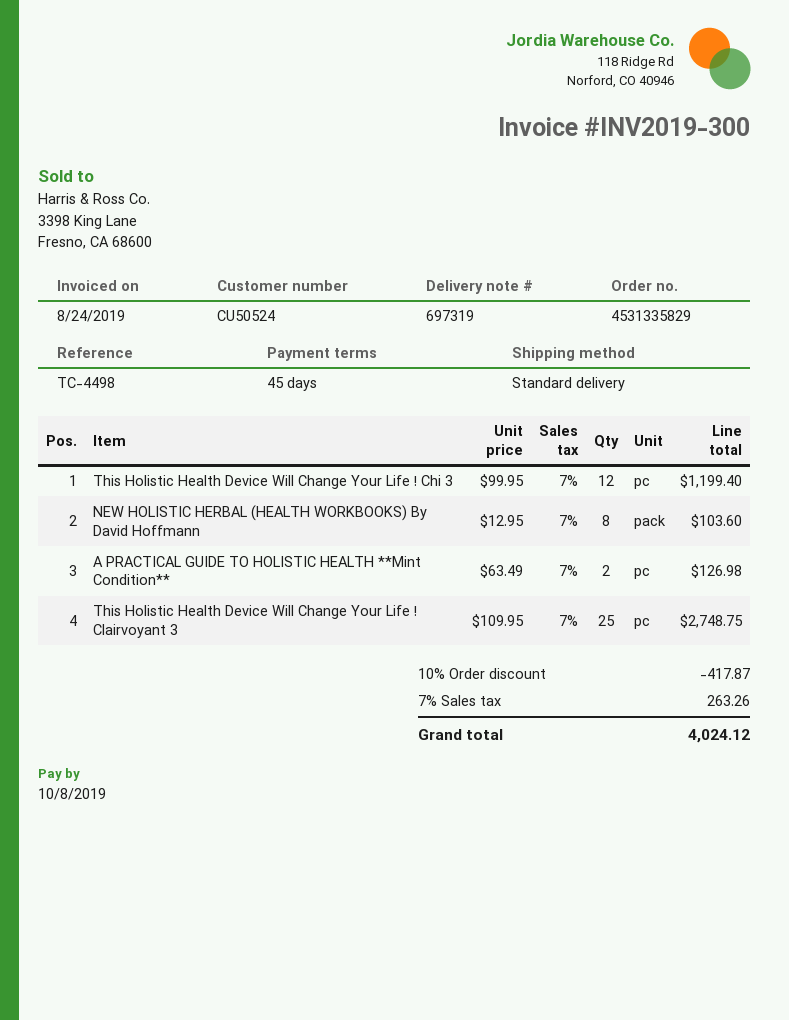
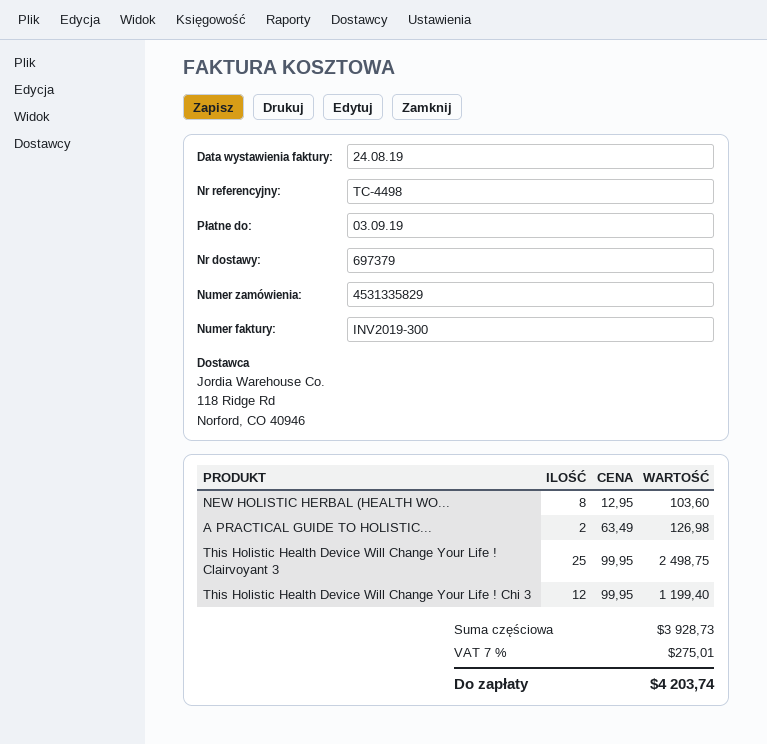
delivery note number: 697319 -> 697379
due date: 2019-10-08 -> 2019-09-03
This Holistic Health Device Will Change Your Life ! Clairvoyant 3: 25 x 109.95 = 2748.75 -> 25 x 99.95 = 2498.75
discount: 10% = 417.87 -> none
tax: 7% = 263.26 -> 7% = 275.01
total: 4024.12 -> 4203.74

